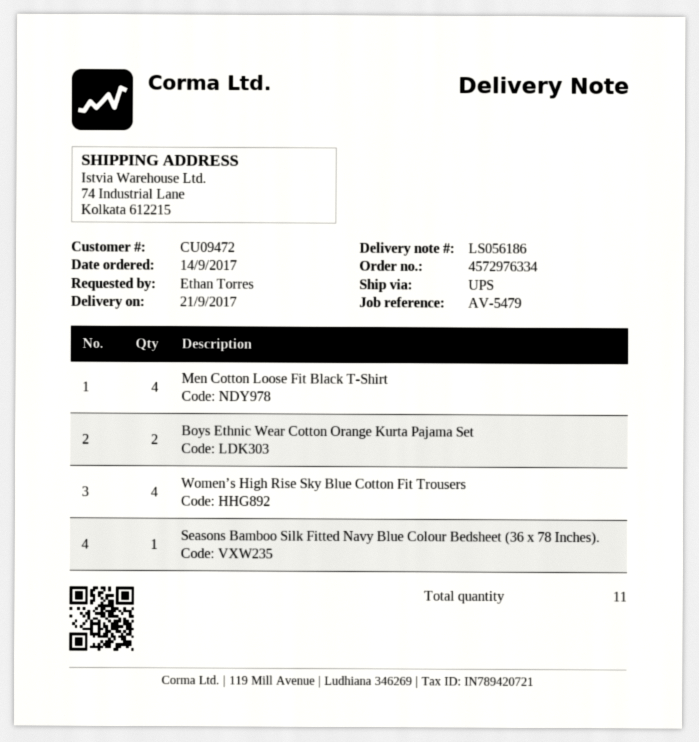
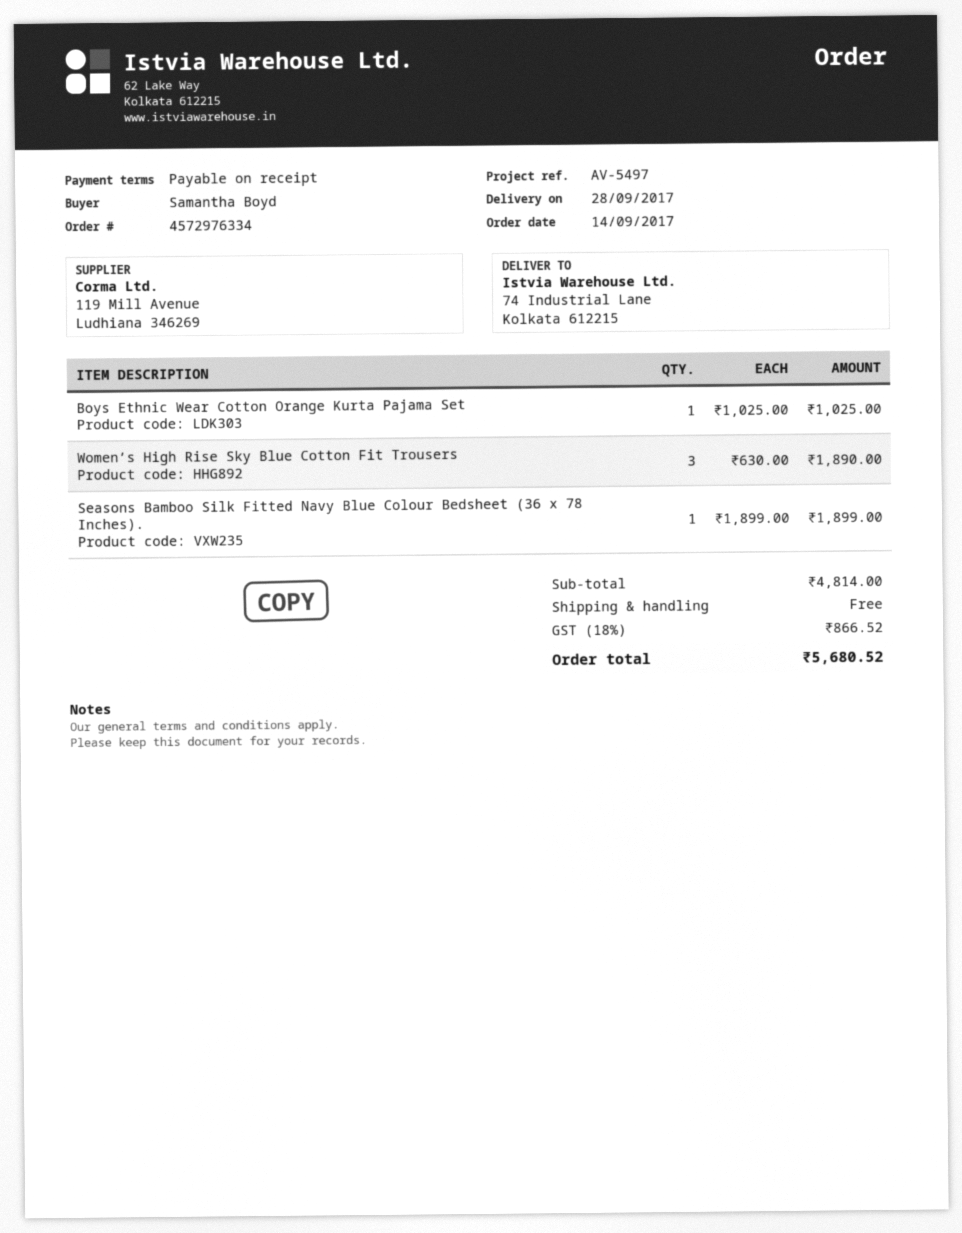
delivery date: 2017-09-21 -> 2017-09-28
reference: AV-5479 -> AV-5497
ordered by: Ethan Torres -> Samantha Boyd
Men Cotton Loose Fit Black T-Shirt: 4 -> none
Boys Ethnic Wear Cotton Orange Kurta Pajama Set: 2 -> 1
Women’s High Rise Sky Blue Cotton Fit Trousers: 4 -> 3

